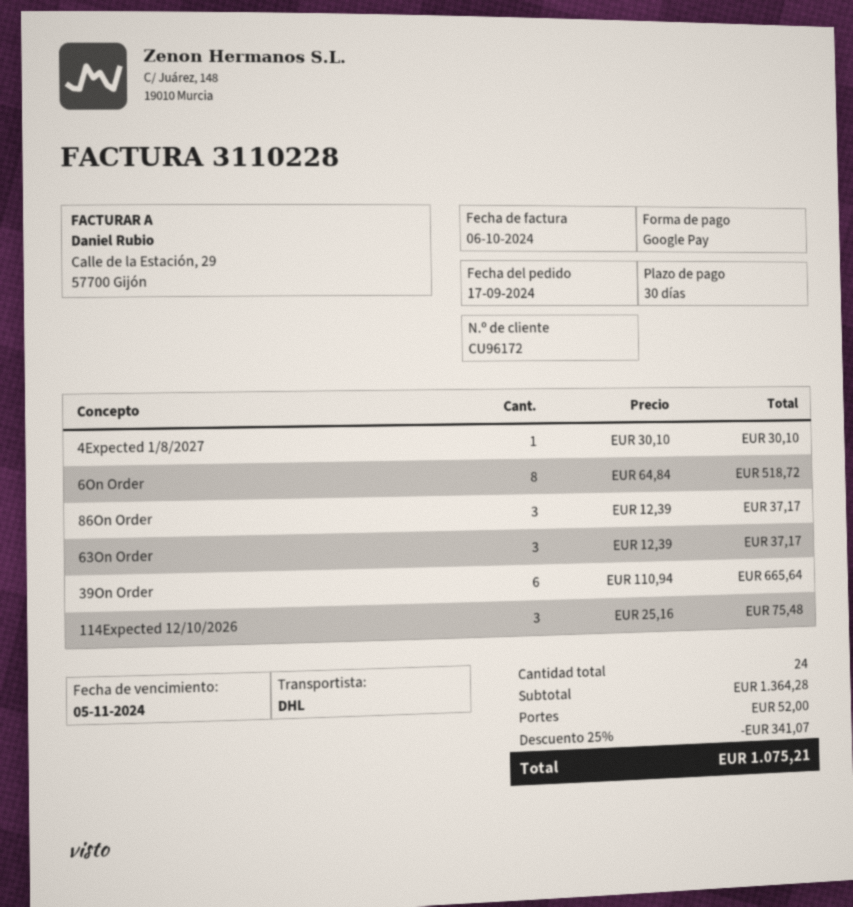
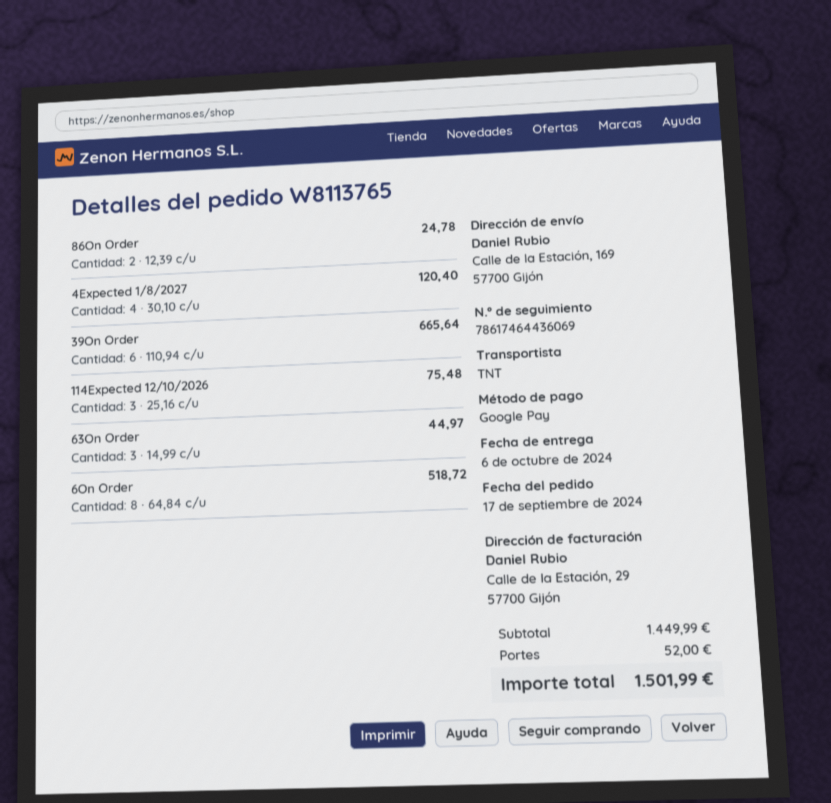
shipping method: DHL -> TNT
4Expected 1/8/2027: 1 x 30.10 = 30.10 -> 4 x 30.10 = 120.40
86On Order: 3 x 12.39 = 37.17 -> 2 x 12.39 = 24.78
63On Order: 3 x 12.39 = 37.17 -> 3 x 14.99 = 44.97
subtotal: 1364.28 -> 1449.99
discount: 25% = 341.07 -> none
total: 1075.21 -> 1501.99

